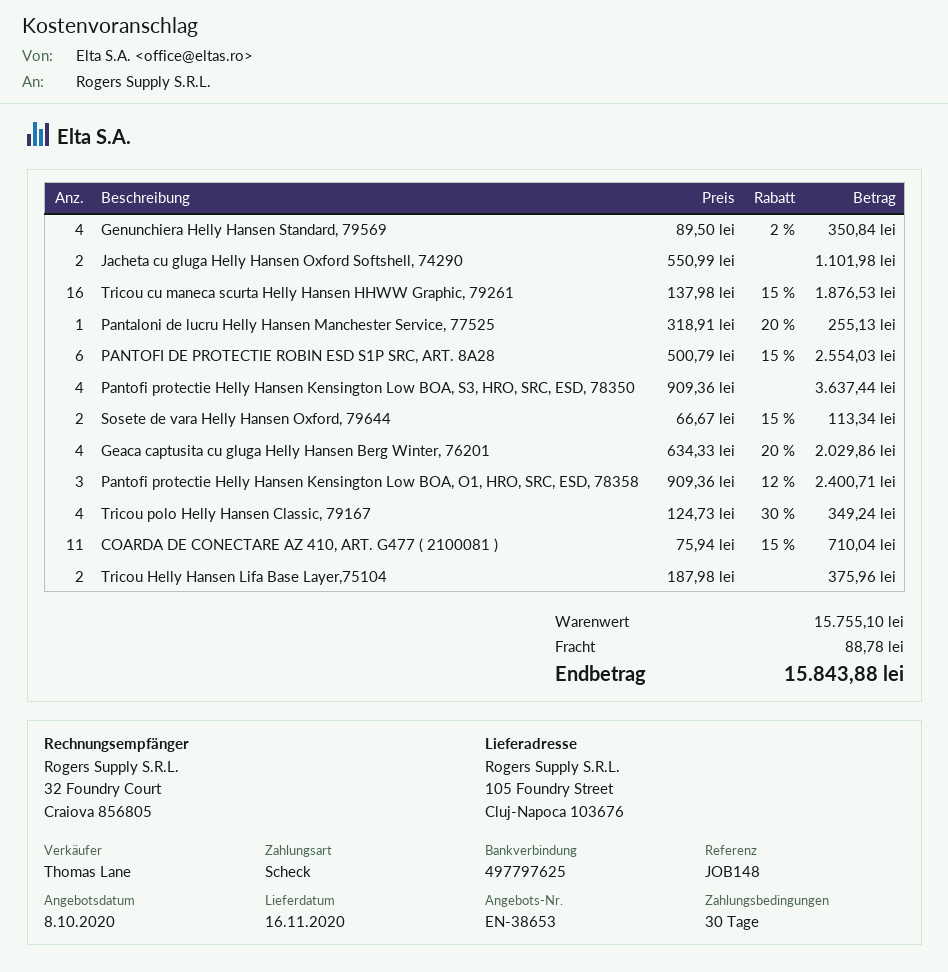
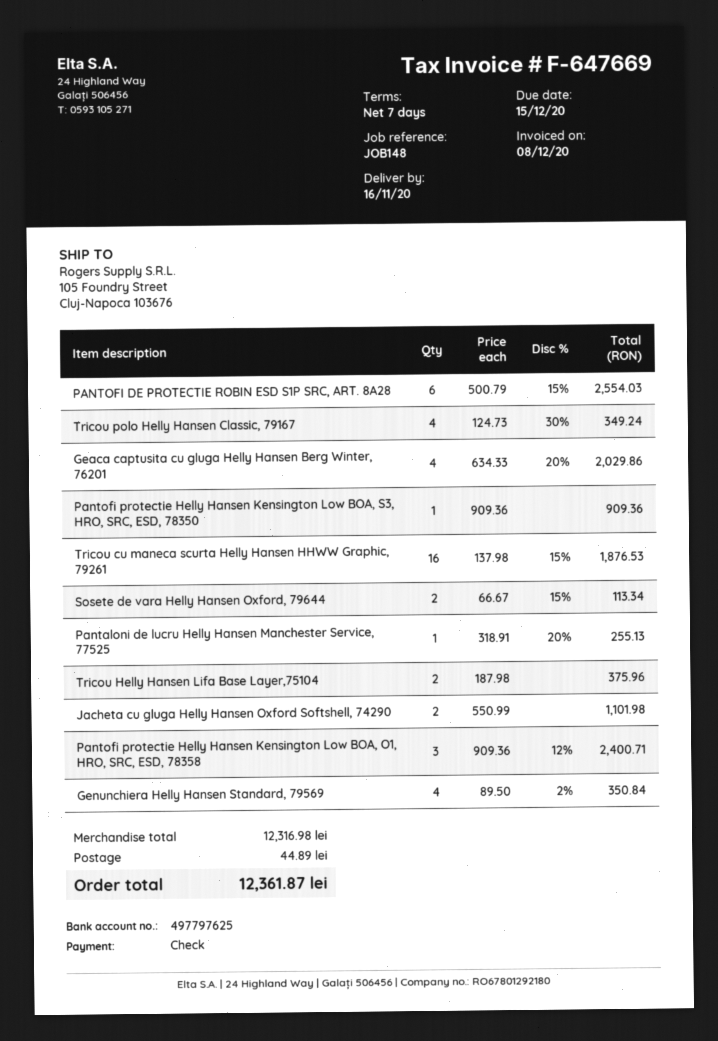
payment terms: 30 days -> 7 days
Pantofi protectie Helly Hansen Kensington Low BOA, S3, HRO, SRC, ESD, 78350: 4 x 909.36 = 3637.44 -> 1 x 909.36 = 909.36
COARDA DE CONECTARE AZ 410, ART. G477 ( 2100081 ): 11 x 75.94 - 15% = 710.04 -> none
subtotal: 15755.10 -> 12316.98
shipping: 88.78 -> 44.89
total: 15843.88 -> 12361.87

